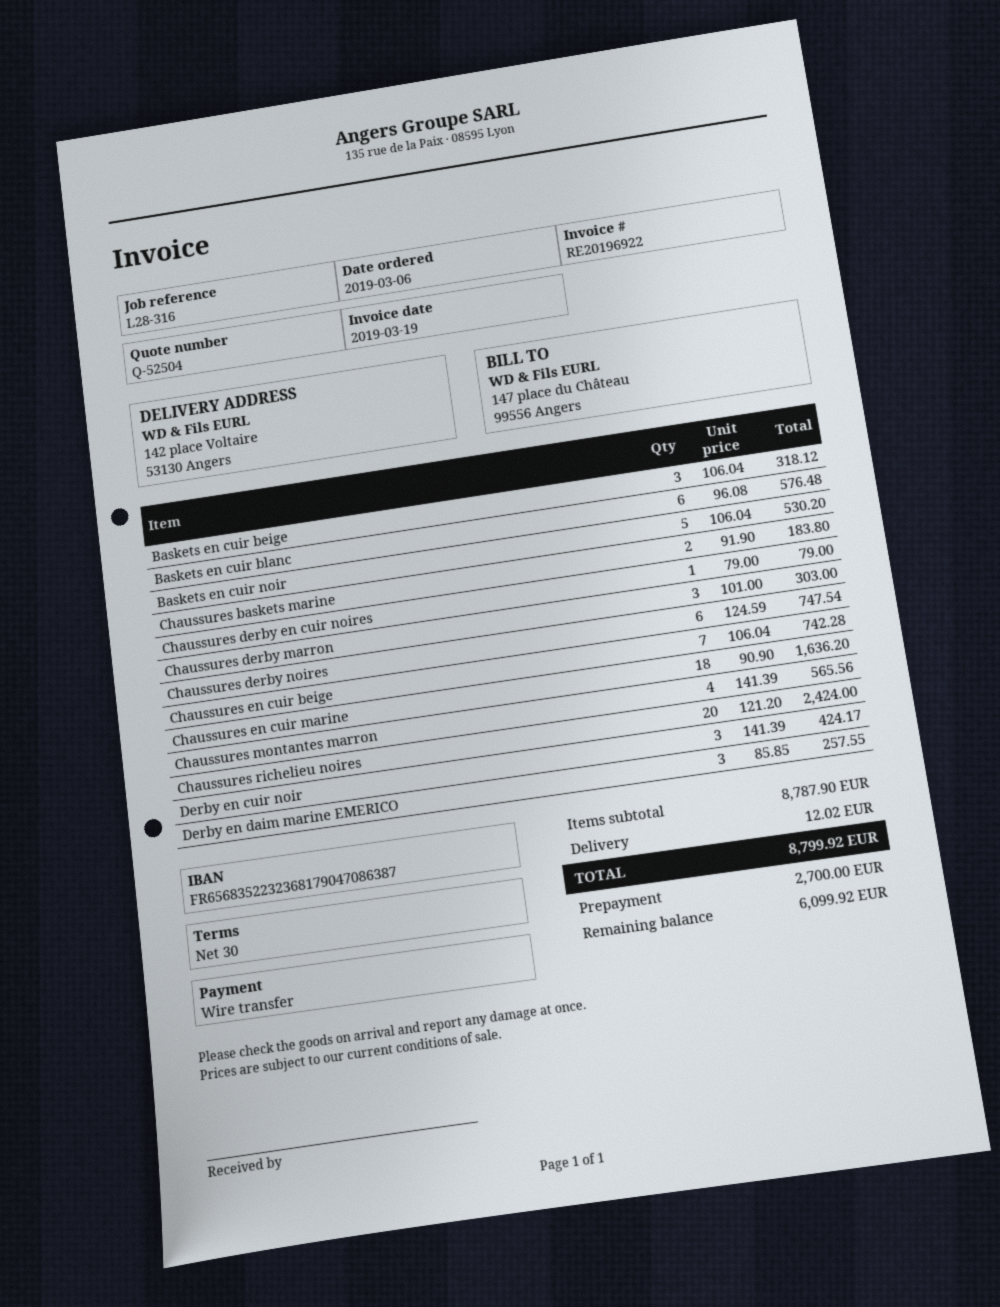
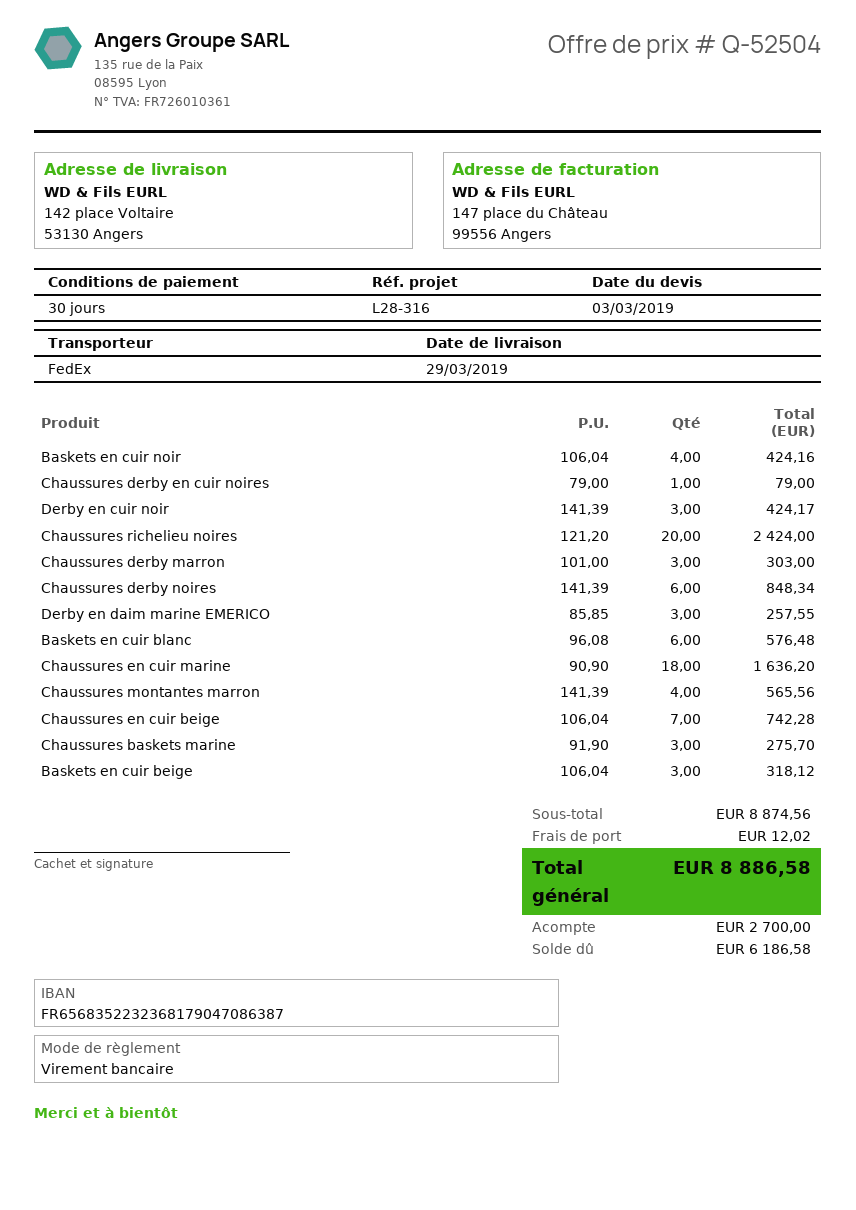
Baskets en cuir noir: 5 x 106.04 = 530.20 -> 4 x 106.04 = 424.16
Chaussures baskets marine: 2 x 91.90 = 183.80 -> 3 x 91.90 = 275.70
Chaussures derby noires: 6 x 124.59 = 747.54 -> 6 x 141.39 = 848.34
subtotal: 8787.90 -> 8874.56
total: 8799.92 -> 8886.58
balance: 6099.92 -> 6186.58

